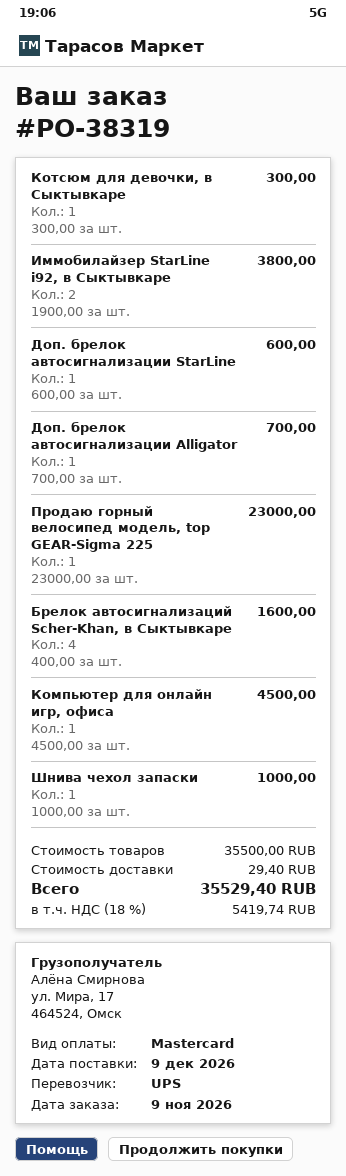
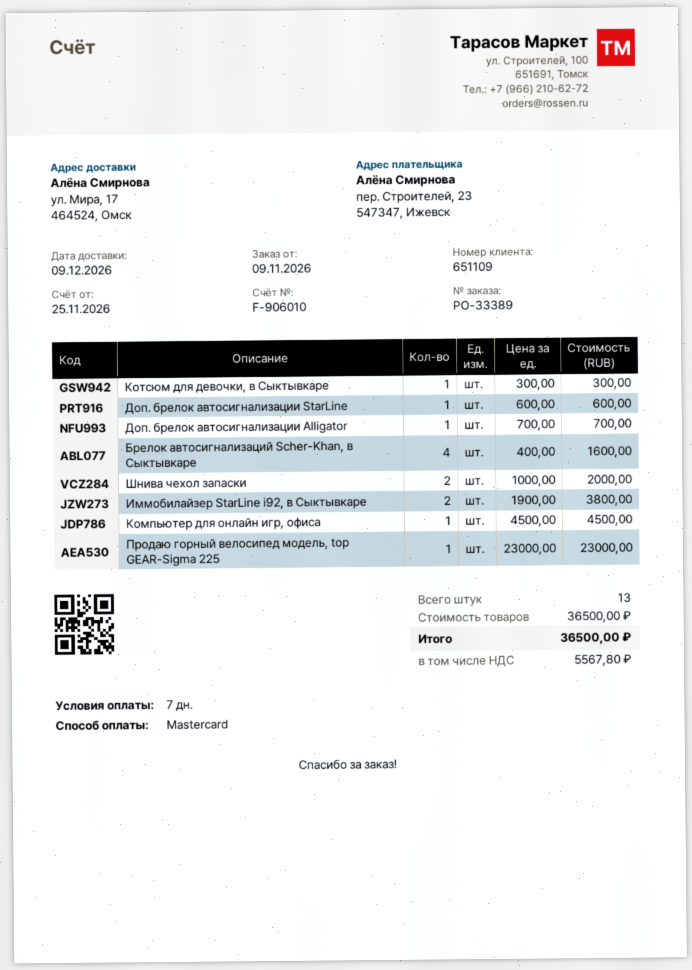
order number: PO-38319 -> PO-33389
Шнива чехол запаски: 1 x 1000.00 = 1000.00 -> 2 x 1000.00 = 2000.00
subtotal: 35500.00 -> 36500.00
shipping: 29.40 -> none
tax: 5419.74 -> 5567.80
total: 35529.40 -> 36500.00

